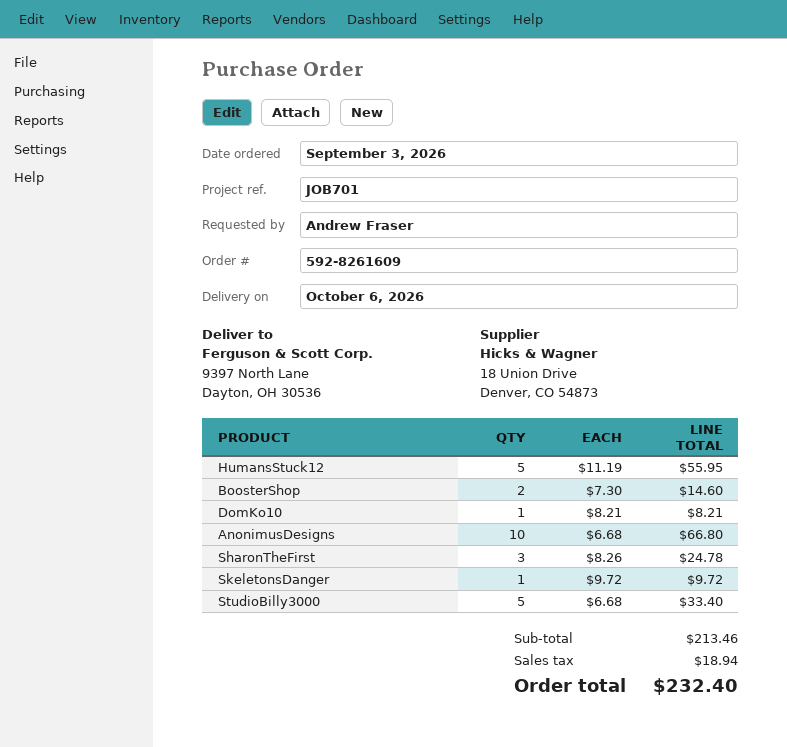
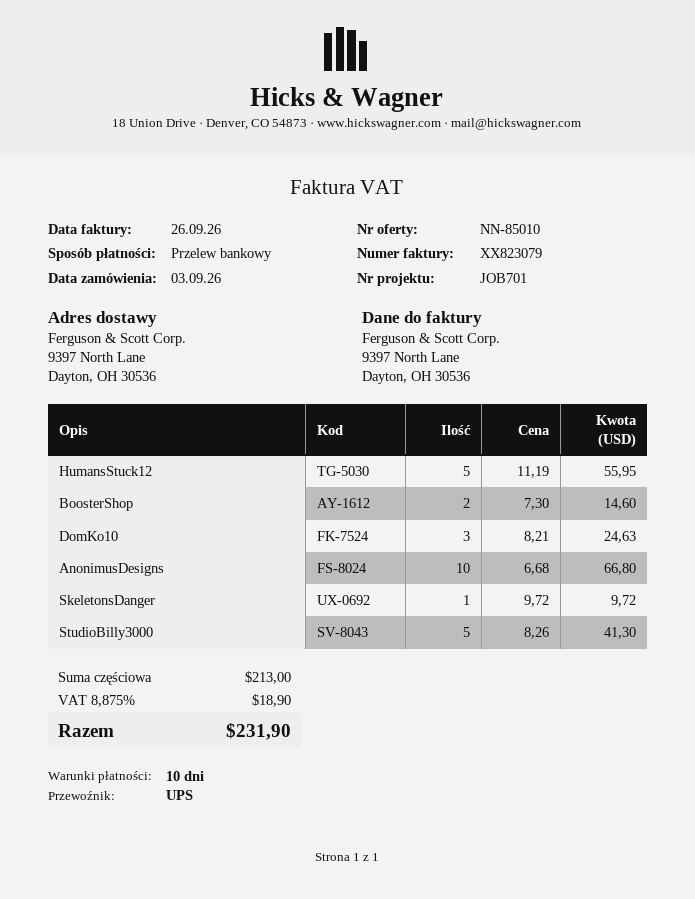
DomKo10: 1 x 8.21 = 8.21 -> 3 x 8.21 = 24.63
SharonTheFirst: 3 x 8.26 = 24.78 -> none
StudioBilly3000: 5 x 6.68 = 33.40 -> 5 x 8.26 = 41.30
subtotal: 213.46 -> 213.00
tax: 18.94 -> 18.90
total: 232.40 -> 231.90

